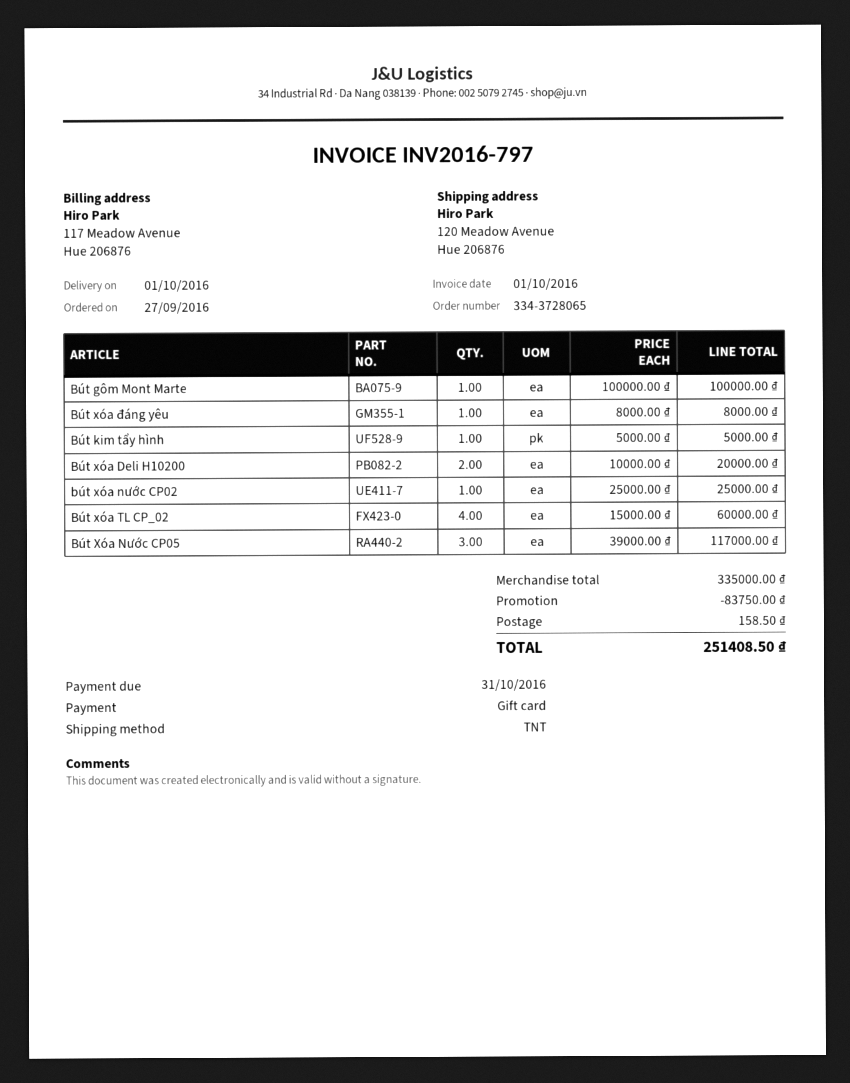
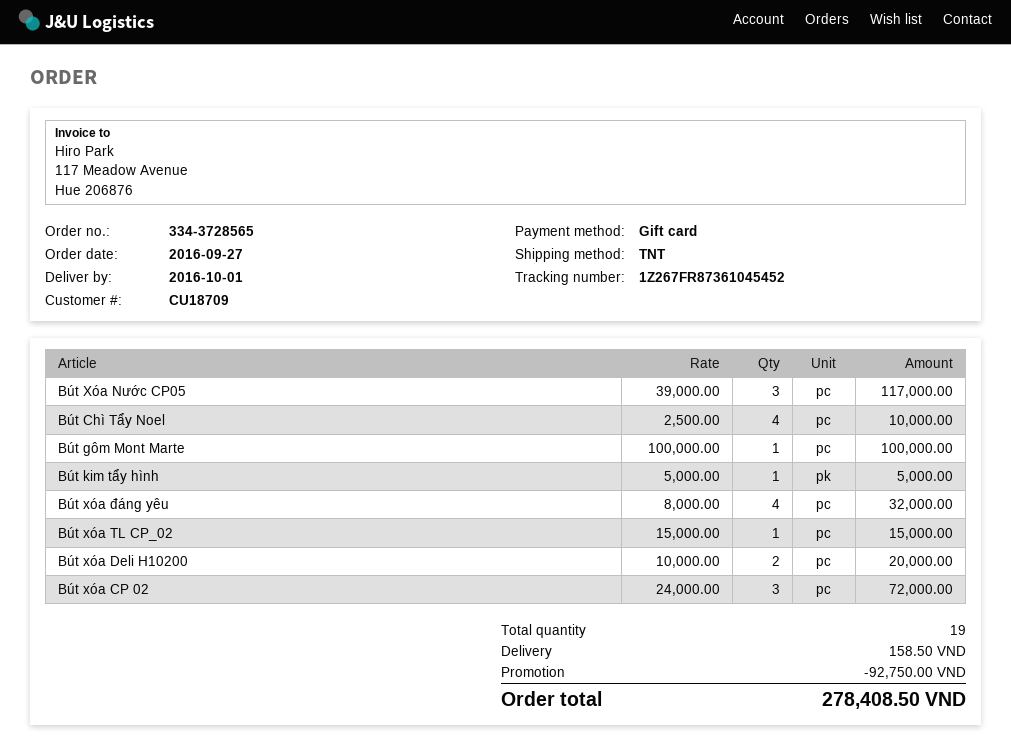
order number: 334-3728065 -> 334-3728565
Bút xóa đáng yêu: 1 x 8000.00 = 8000.00 -> 4 x 8000.00 = 32000.00
bút xóa nước CP02: 1 x 25000.00 = 25000.00 -> none
Bút xóa TL CP_02: 4 x 15000.00 = 60000.00 -> 1 x 15000.00 = 15000.00
Bút Chì Tẩy Noel: none -> 4 x 2500.00 = 10000.00
Bút xóa CP 02: none -> 3 x 24000.00 = 72000.00
discount: 83750.00 -> 92750.00
total: 251408.50 -> 278408.50

